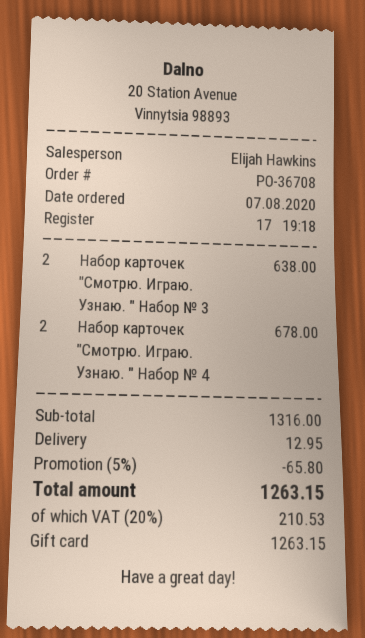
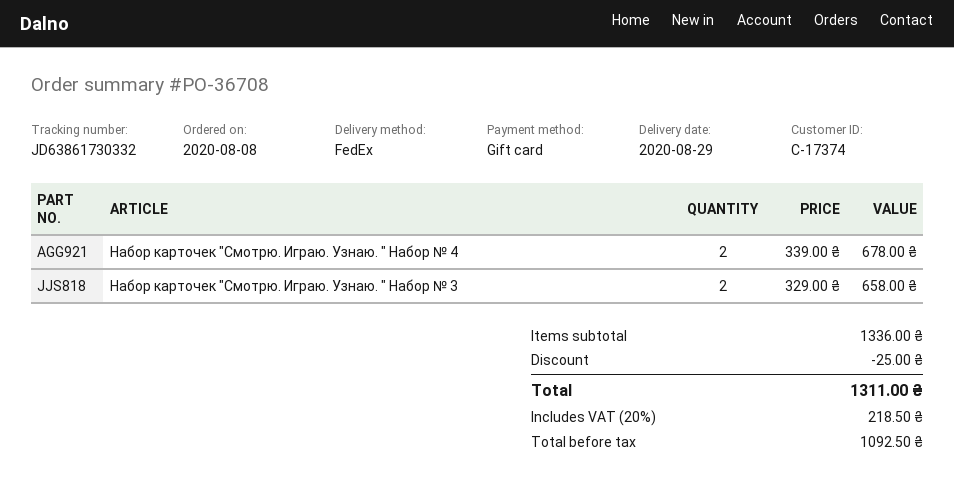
order date: 2020-08-07 -> 2020-08-08
Набор карточек "Смотрю. Играю. Узнаю. " Набор № 3: 2 for 638.00 -> 2 for 658.00
subtotal: 1316.00 -> 1336.00
discount: 65.80 -> 25.00
shipping: 12.95 -> none
tax: 20% = 210.53 -> 20% = 218.50
total: 1263.15 -> 1311.00

